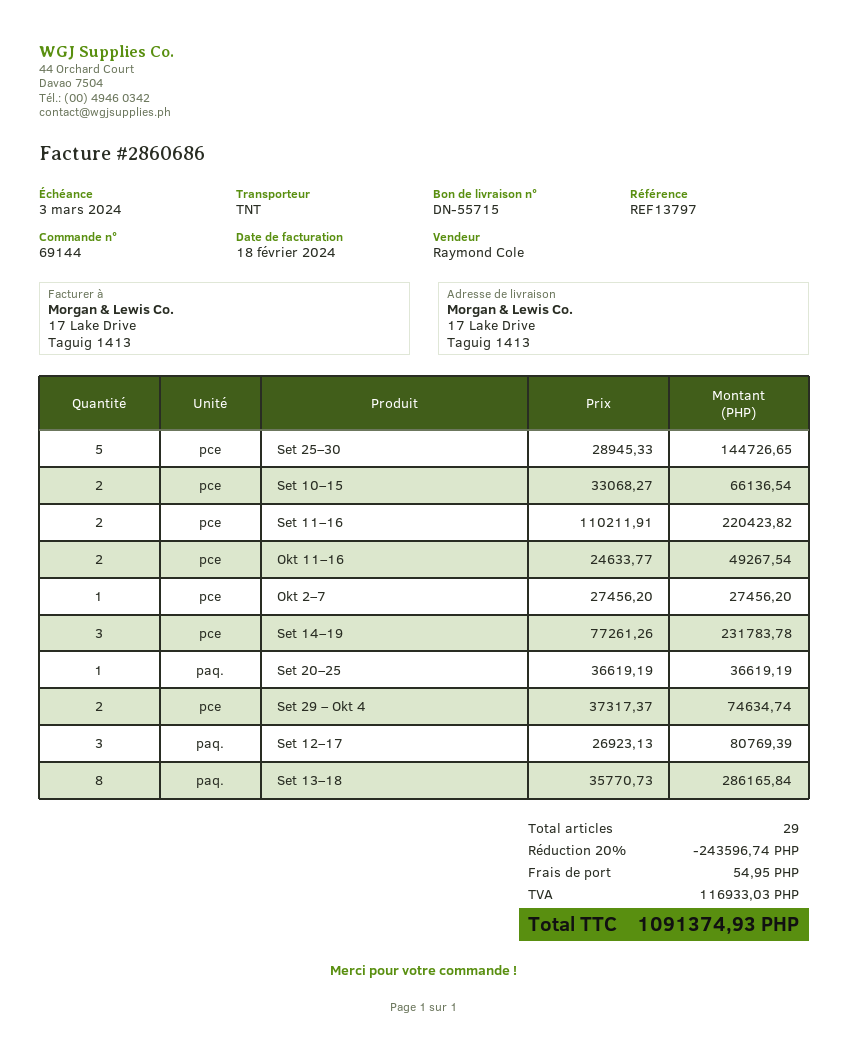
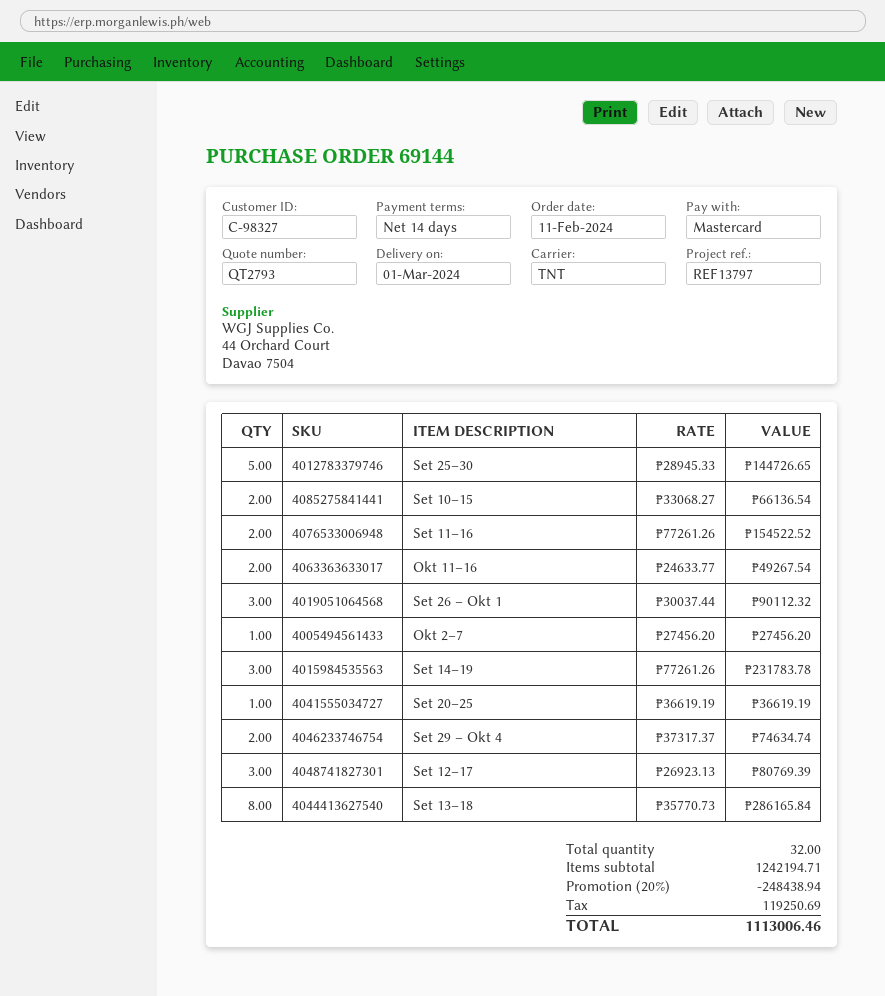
Set 11–16: 2 x 110211.91 = 220423.82 -> 2 x 77261.26 = 154522.52
Set 26 – Okt 1: none -> 3 x 30037.44 = 90112.32
total quantity: 29 -> 32
discount: 20% = 243596.74 -> 20% = 248438.94
shipping: 54.95 -> none
tax: 116933.03 -> 119250.69
total: 1091374.93 -> 1113006.46

